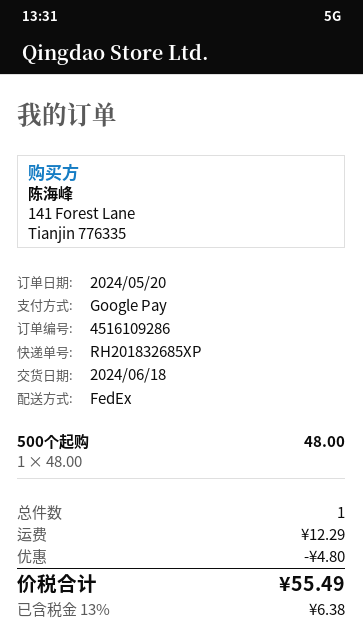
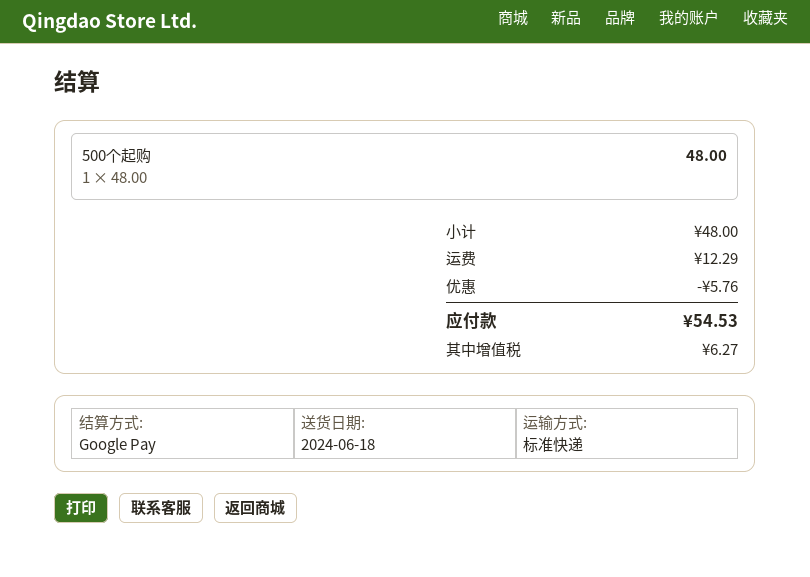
shipping method: FedEx -> standard
discount: 4.80 -> 5.76
tax: 6.38 -> 6.27
total: 55.49 -> 54.53

